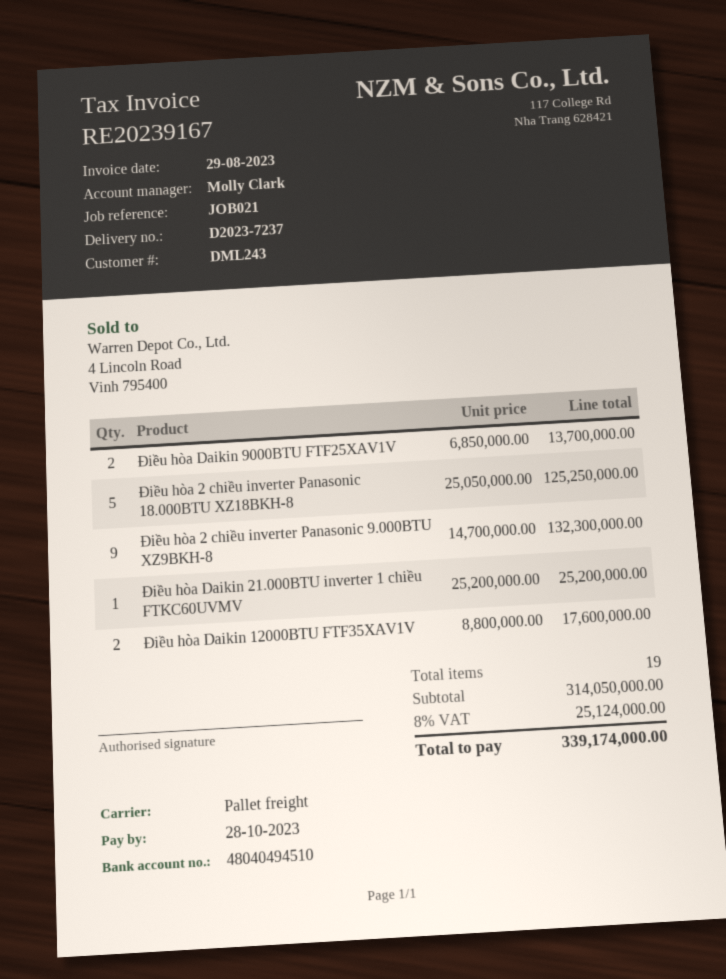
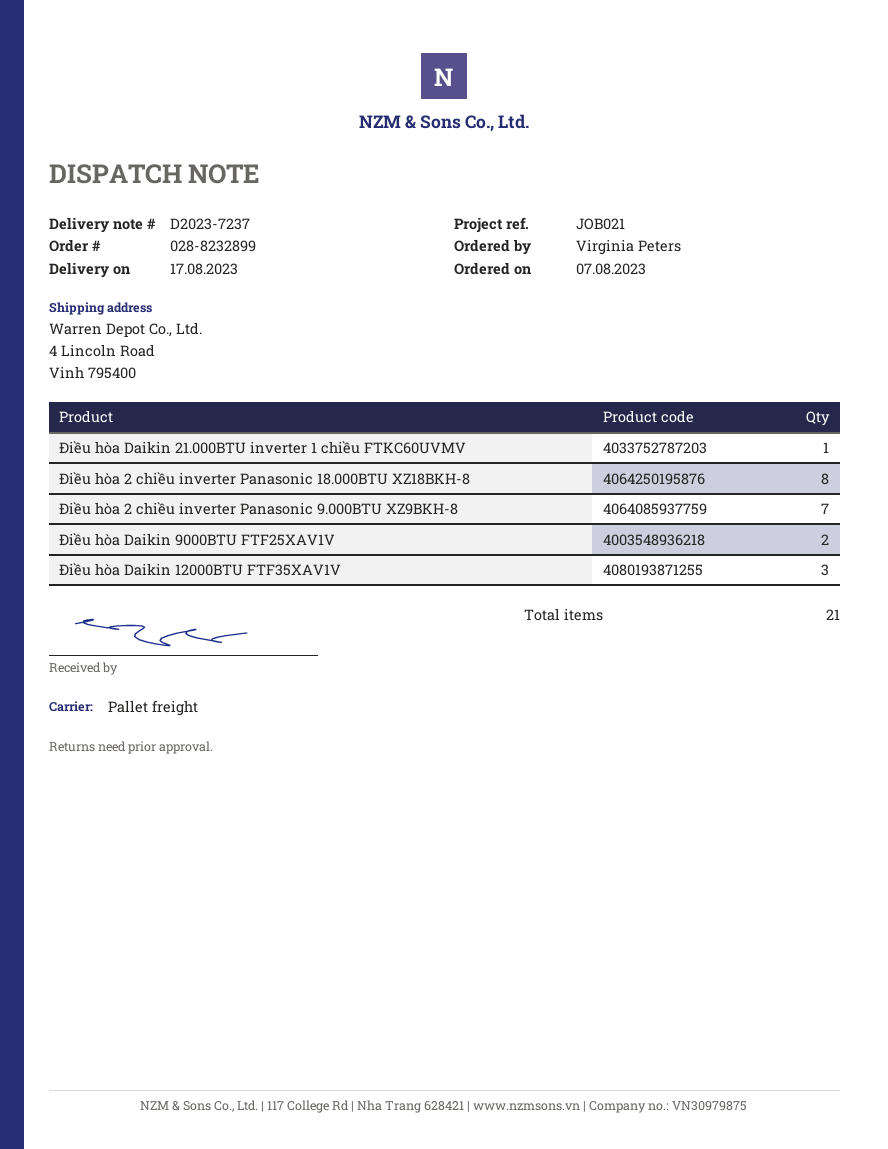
Điều hòa 2 chiều inverter Panasonic 18.000BTU XZ18BKH-8: 5 -> 8
Điều hòa 2 chiều inverter Panasonic 9.000BTU XZ9BKH-8: 9 -> 7
Điều hòa Daikin 12000BTU FTF35XAV1V: 2 -> 3
total quantity: 19 -> 21

